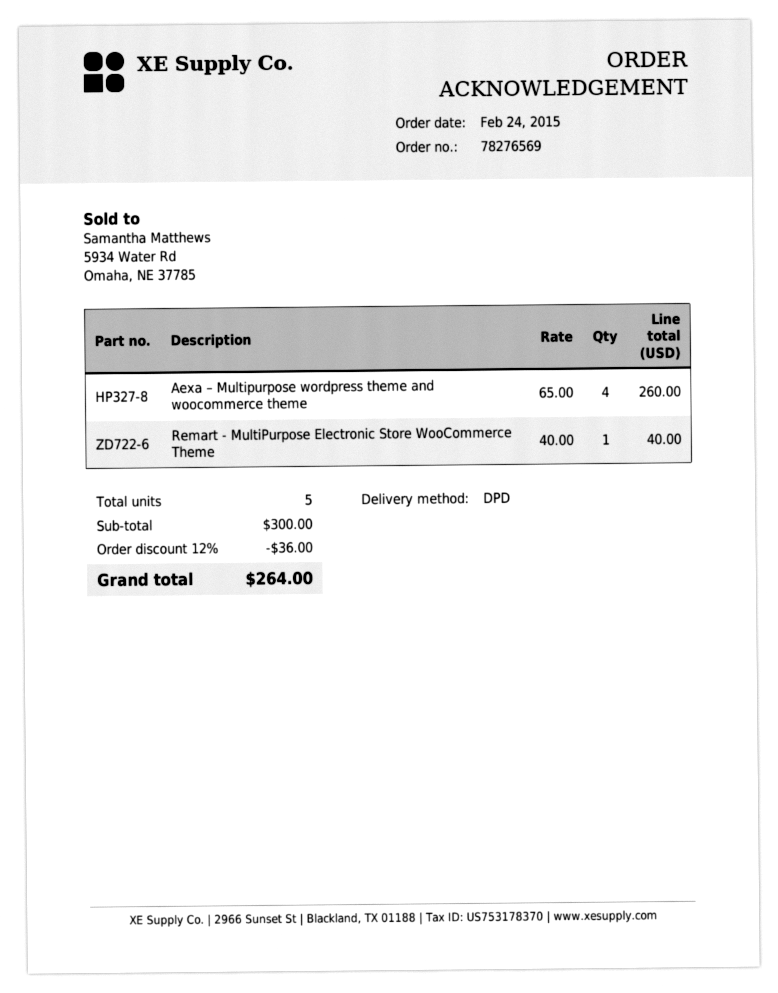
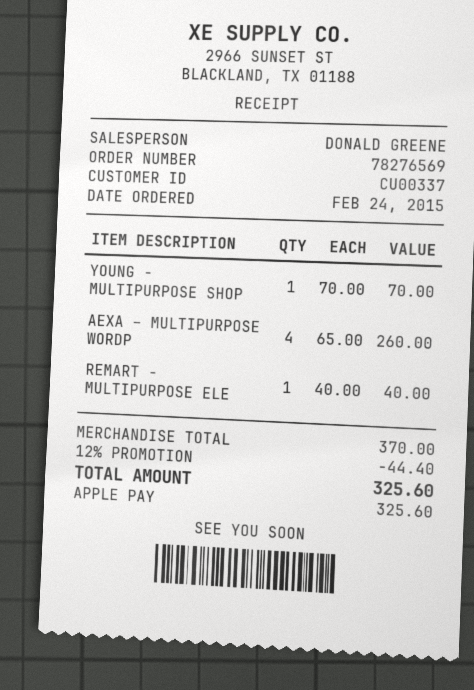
YOUNG - MULTIPURPOSE SHOP: none -> 1 x 70.00 = 70.00
subtotal: 300.00 -> 370.00
discount: 12% = 36.00 -> 12% = 44.40
total: 264.00 -> 325.60

